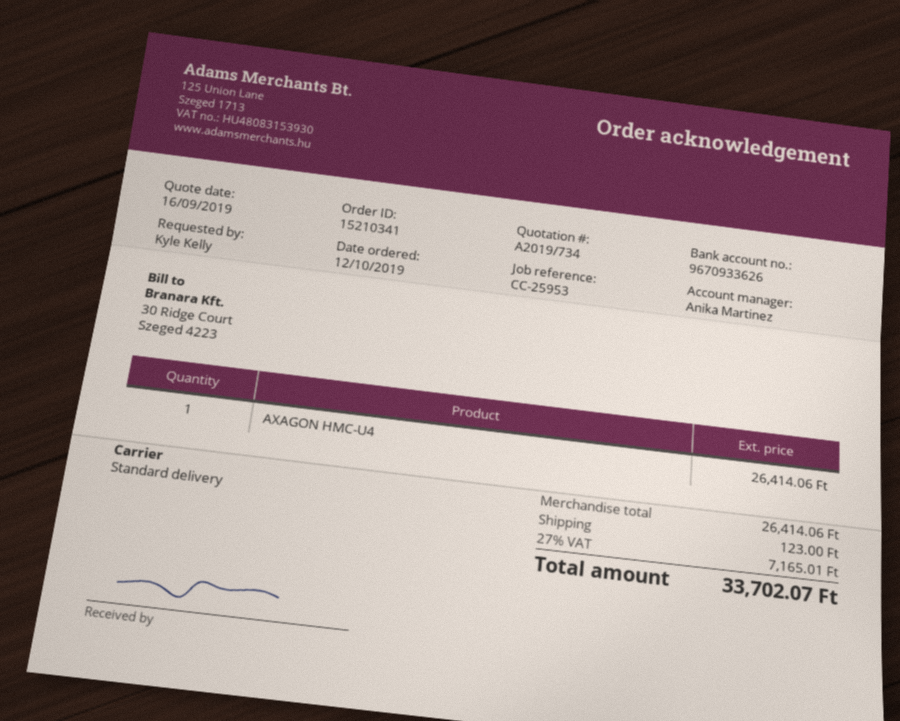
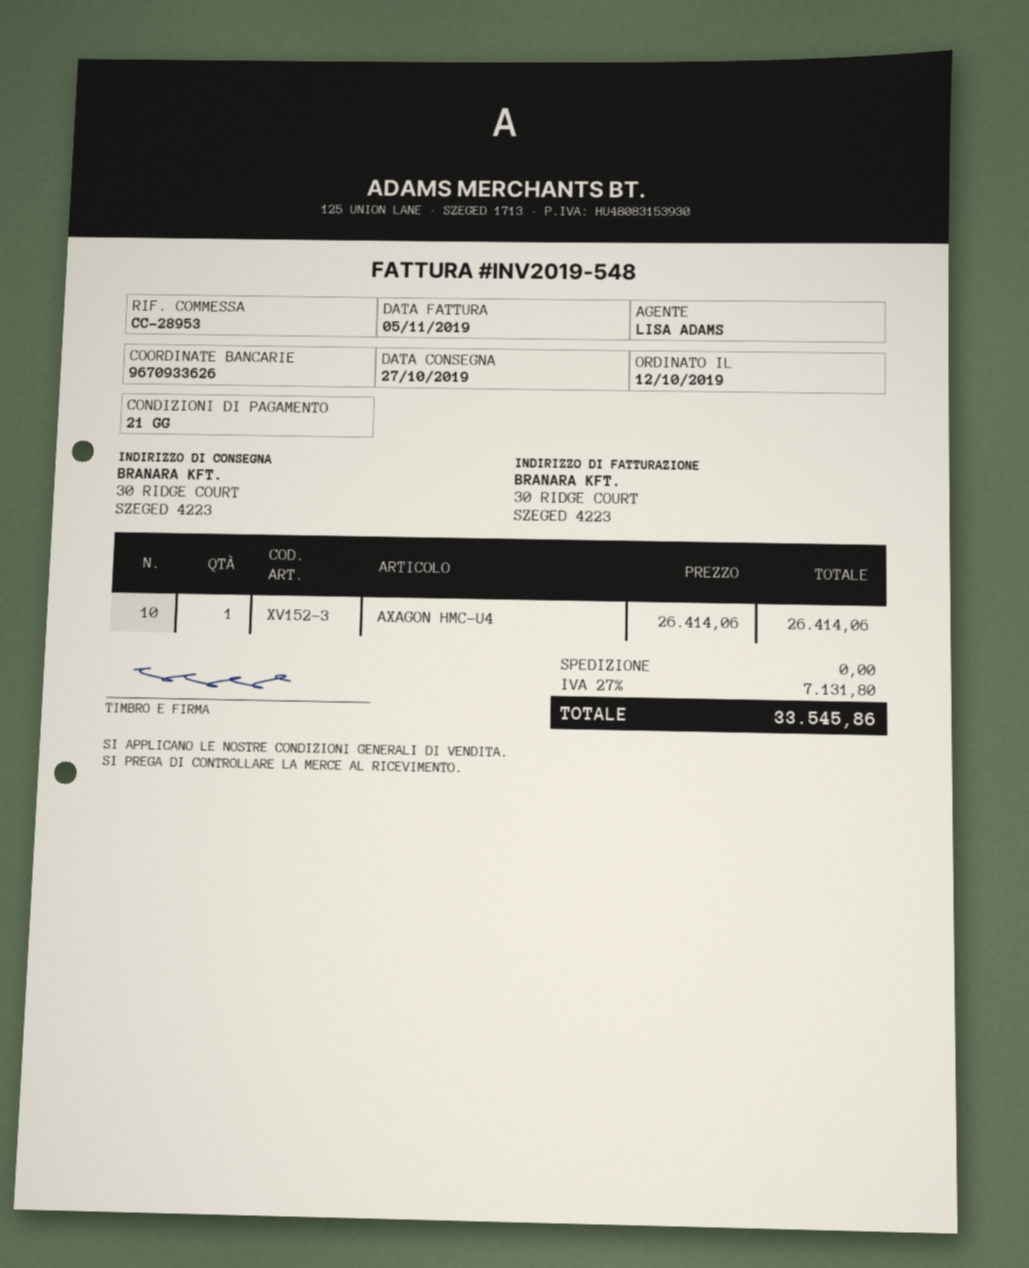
reference: CC-25953 -> CC-28953
sales rep: Anika Martinez -> LISA ADAMS
shipping: 123.00 -> 0.00
tax: 27% = 7165.01 -> 27% = 7131.80
total: 33702.07 -> 33545.86

